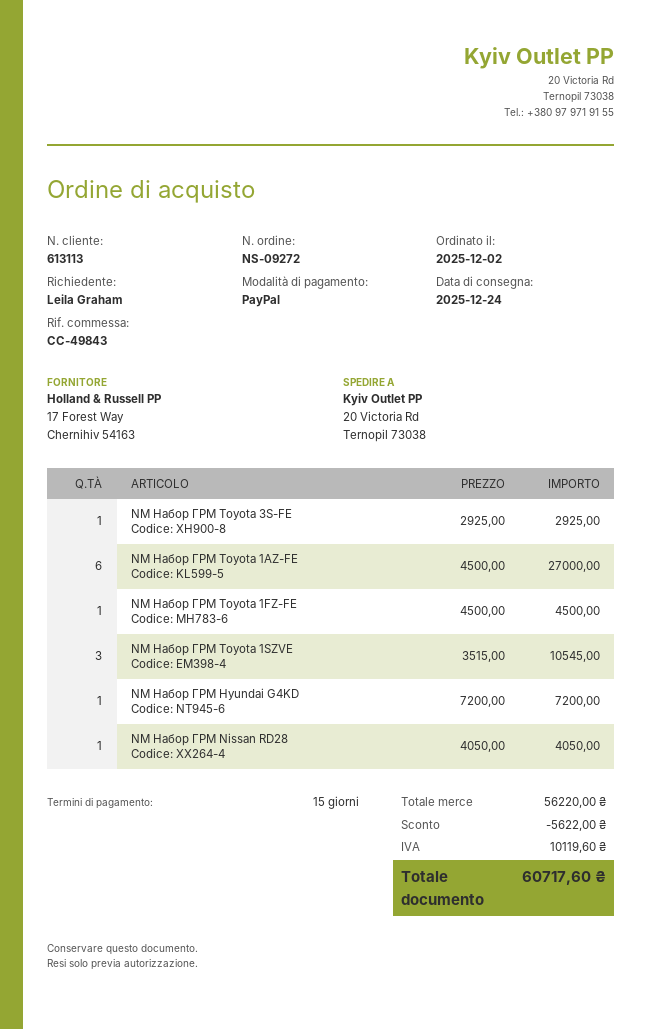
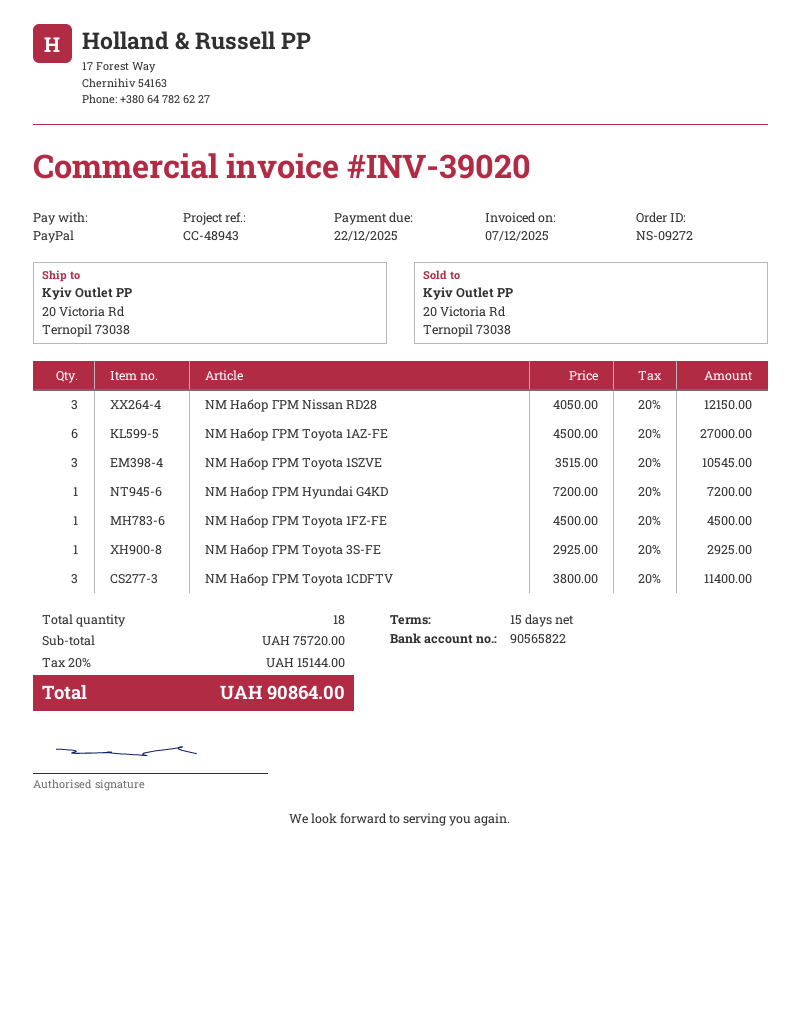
reference: CC-49843 -> CC-48943
NM Набор ГРМ Nissan RD28: 1 x 4050.00 = 4050.00 -> 3 x 4050.00 = 12150.00
NM Набор ГРМ Toyota 1CDFTV: none -> 3 x 3800.00 = 11400.00
subtotal: 56220.00 -> 75720.00
discount: 5622.00 -> none
tax: 10119.60 -> 15144.00
total: 60717.60 -> 90864.00

